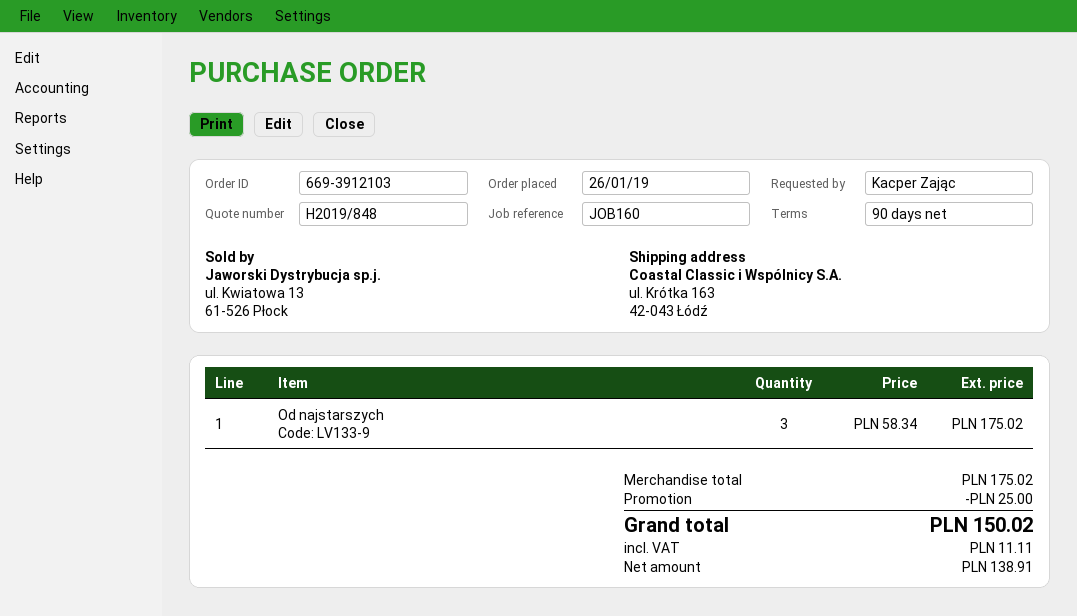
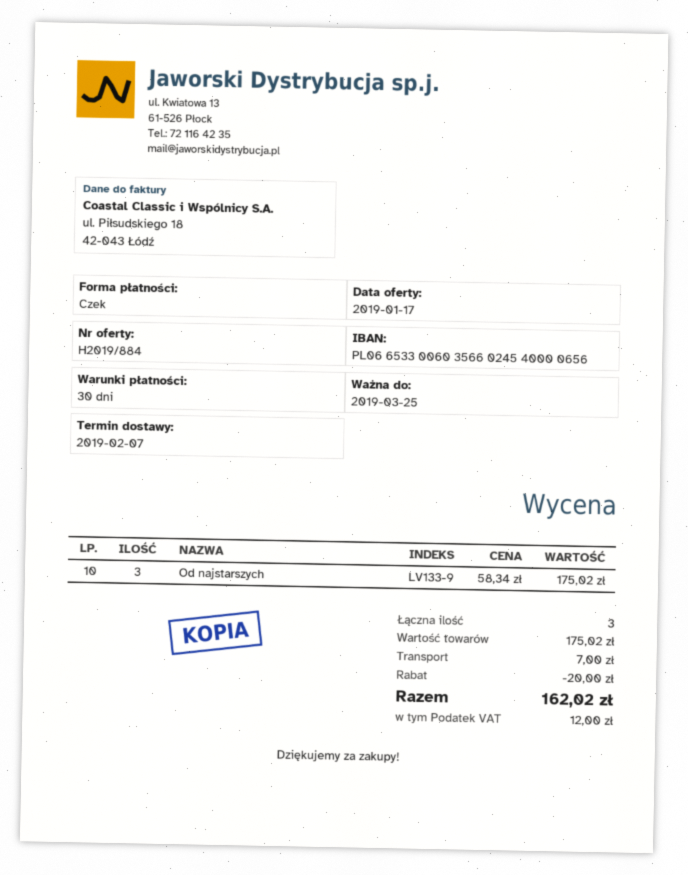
quote number: H2019/848 -> H2019/884
payment terms: 90 days -> 30 days
discount: 25.00 -> 20.00
shipping: none -> 7.00
tax: 11.11 -> 12.00
total: 150.02 -> 162.02

